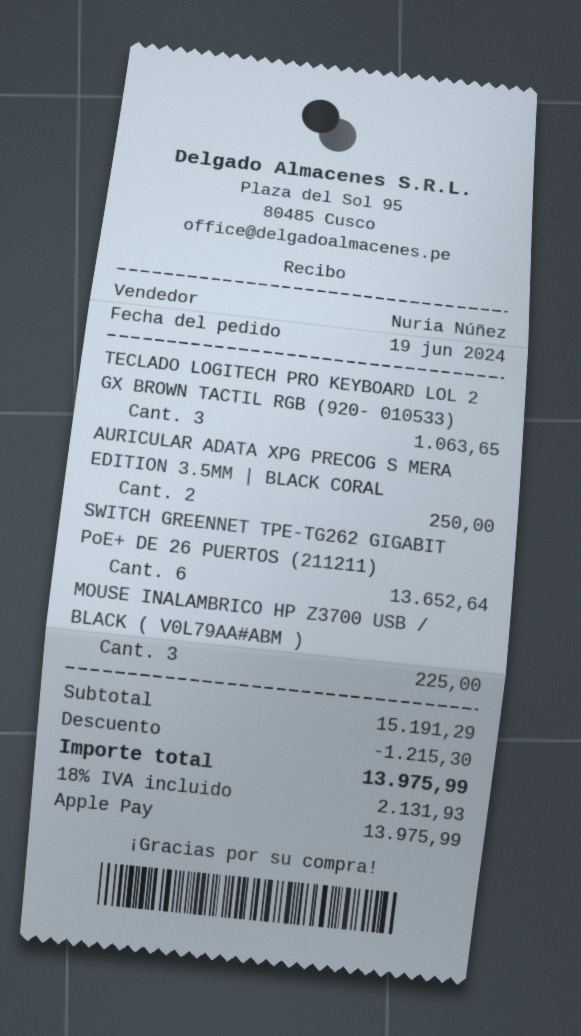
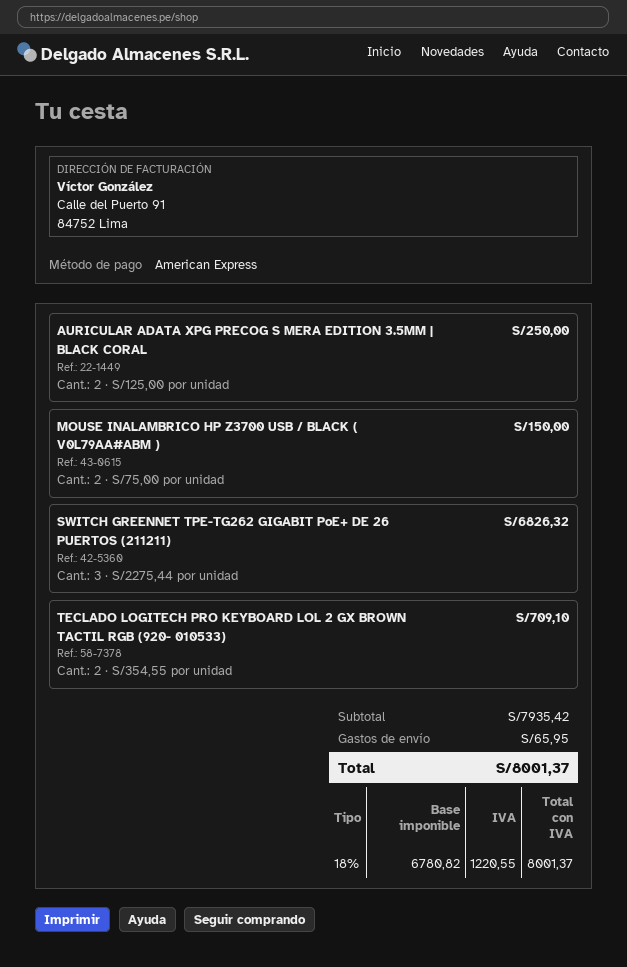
payment method: Apple Pay -> American Express
TECLADO LOGITECH PRO KEYBOARD LOL 2 GX BROWN TACTIL RGB (920- 010533): 3 for 1063.65 -> 2 for 709.10
SWITCH GREENNET TPE-TG262 GIGABIT PoE+ DE 26 PUERTOS (211211): 6 for 13652.64 -> 3 for 6826.32
MOUSE INALAMBRICO HP Z3700 USB / BLACK ( V0L79AA#ABM ): 3 for 225.00 -> 2 for 150.00
subtotal: 15191.29 -> 7935.42
discount: 1215.30 -> none
shipping: none -> 65.95
tax: 18% = 2131.93 -> 18% = 1220.55
total: 13975.99 -> 8001.37

